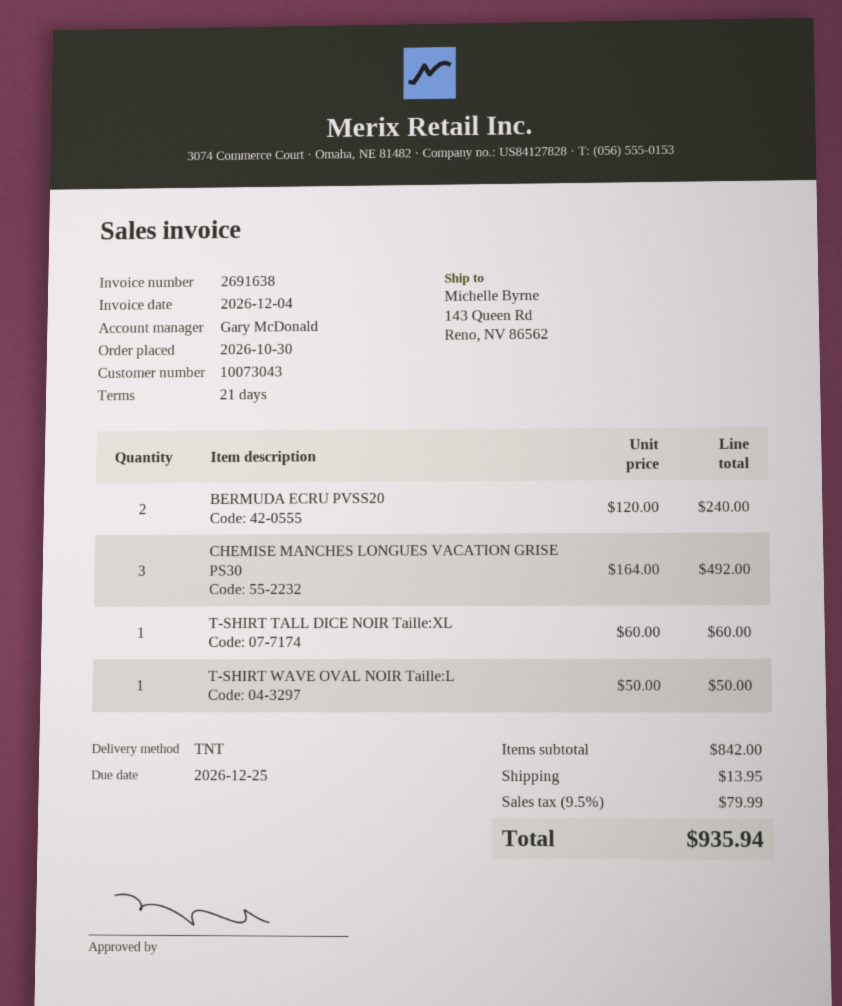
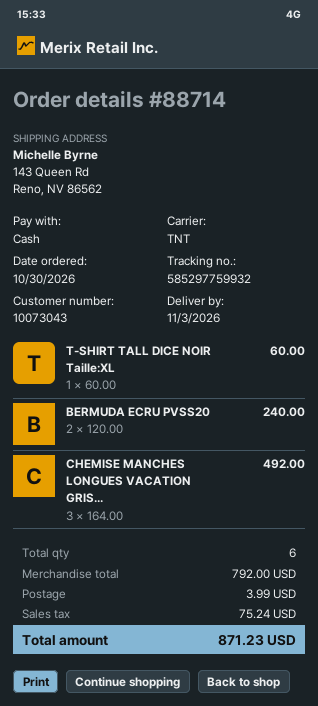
T-SHIRT WAVE OVAL NOIR Taille:L: 1 x 50.00 = 50.00 -> none
subtotal: 842.00 -> 792.00
shipping: 13.95 -> 3.99
tax: 79.99 -> 75.24
total: 935.94 -> 871.23

